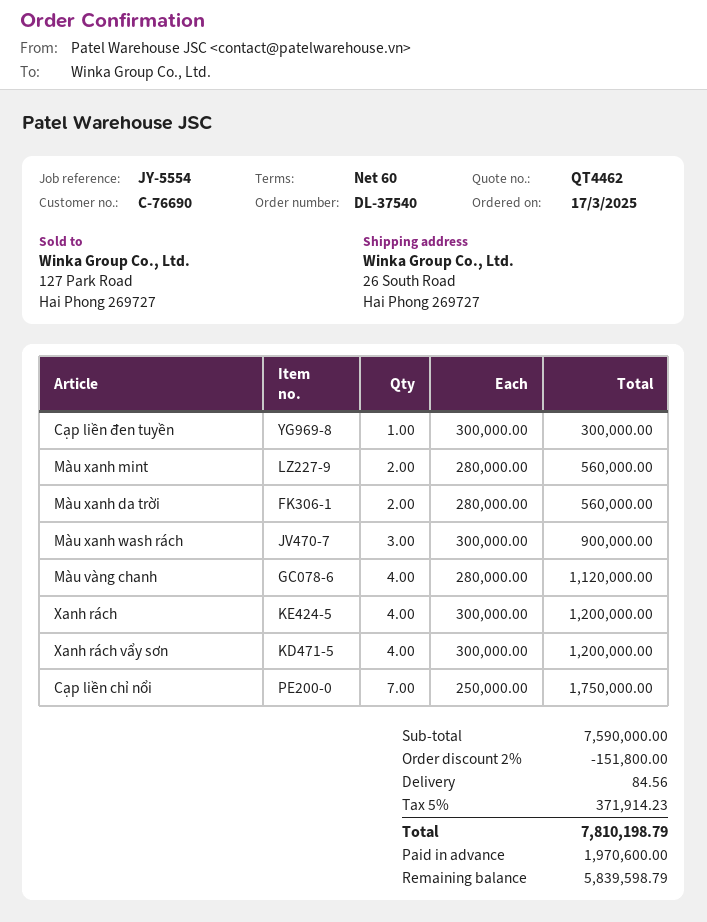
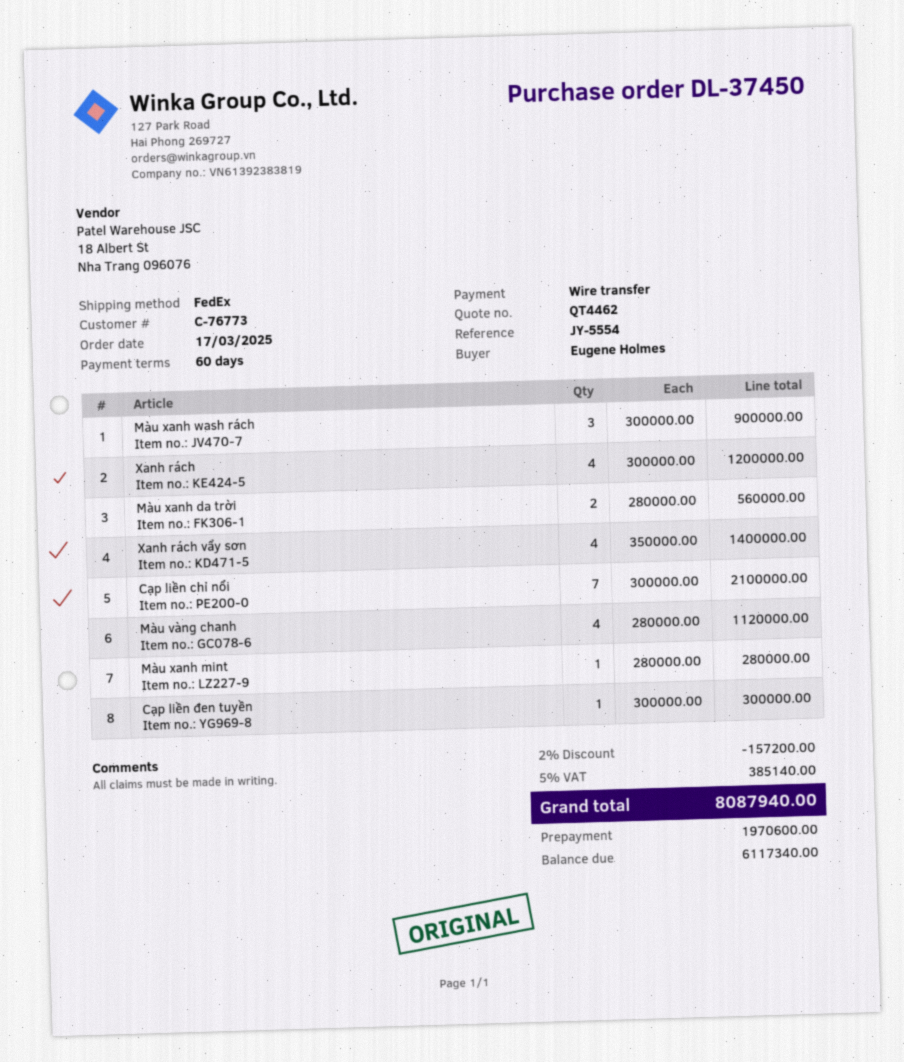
order number: DL-37540 -> DL-37450
customer number: C-76690 -> C-76773
Màu xanh mint: 2 x 280000.00 = 560000.00 -> 1 x 280000.00 = 280000.00
Xanh rách vẩy sơn: 4 x 300000.00 = 1200000.00 -> 4 x 350000.00 = 1400000.00
Cạp liền chỉ nổi: 7 x 250000.00 = 1750000.00 -> 7 x 300000.00 = 2100000.00
discount: 2% = 151800.00 -> 2% = 157200.00
shipping: 84.56 -> none
tax: 5% = 371914.23 -> 5% = 385140.00
total: 7810198.79 -> 8087940.00
balance: 5839598.79 -> 6117340.00

